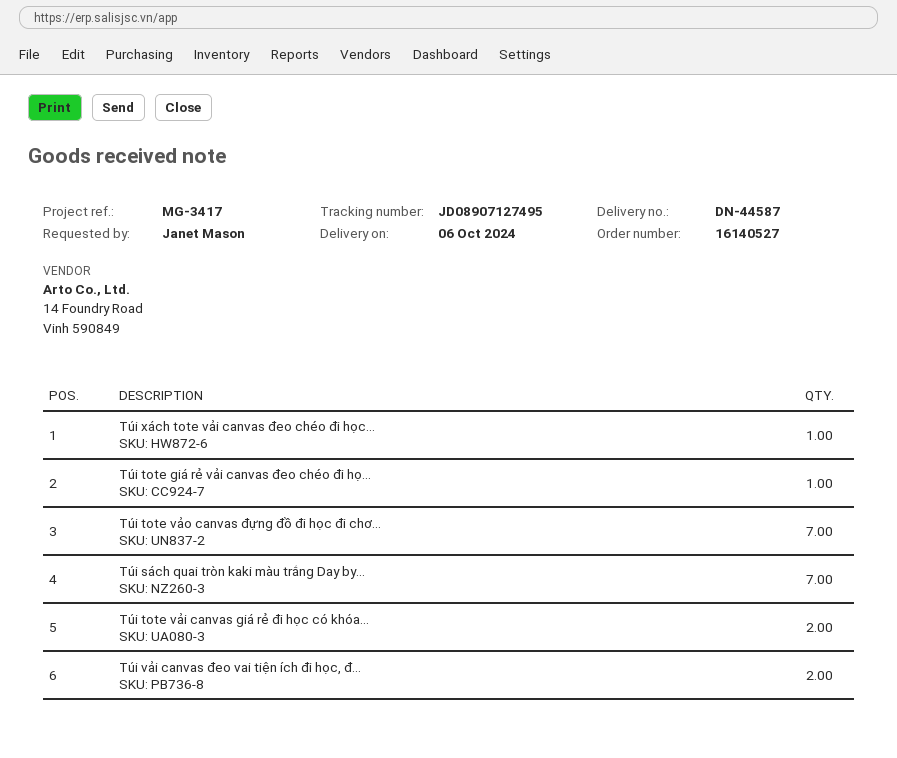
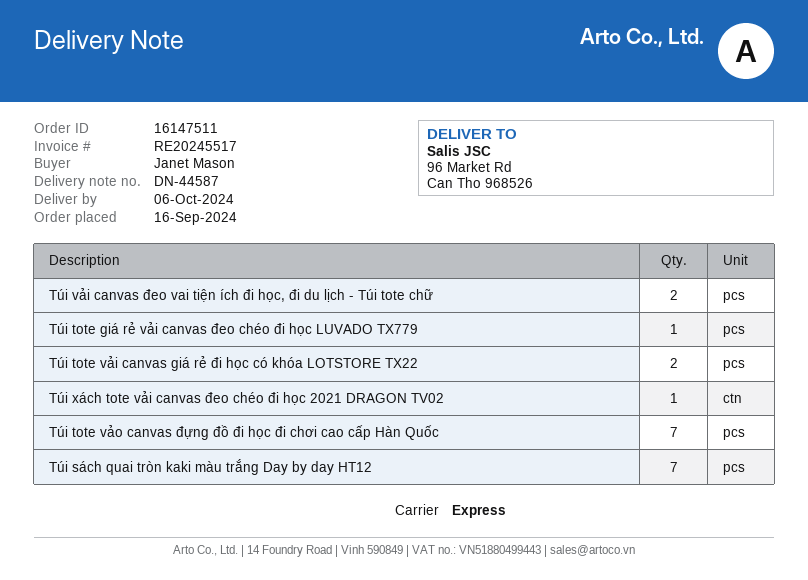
order number: 16140527 -> 16147511

